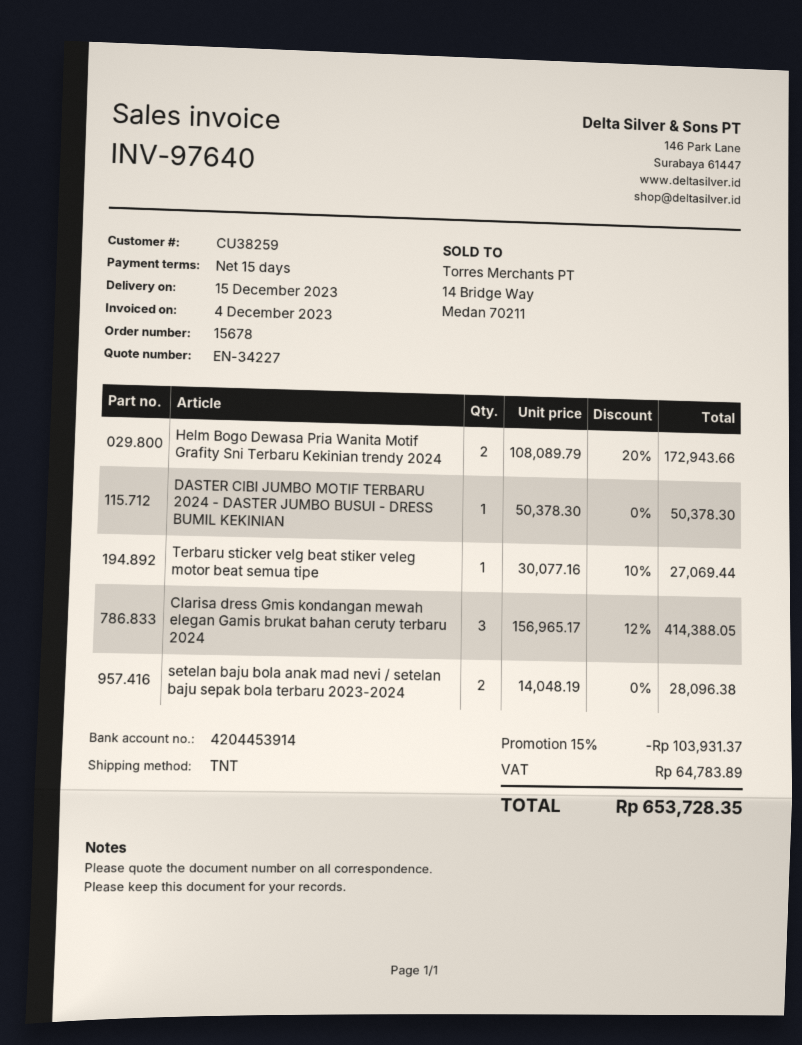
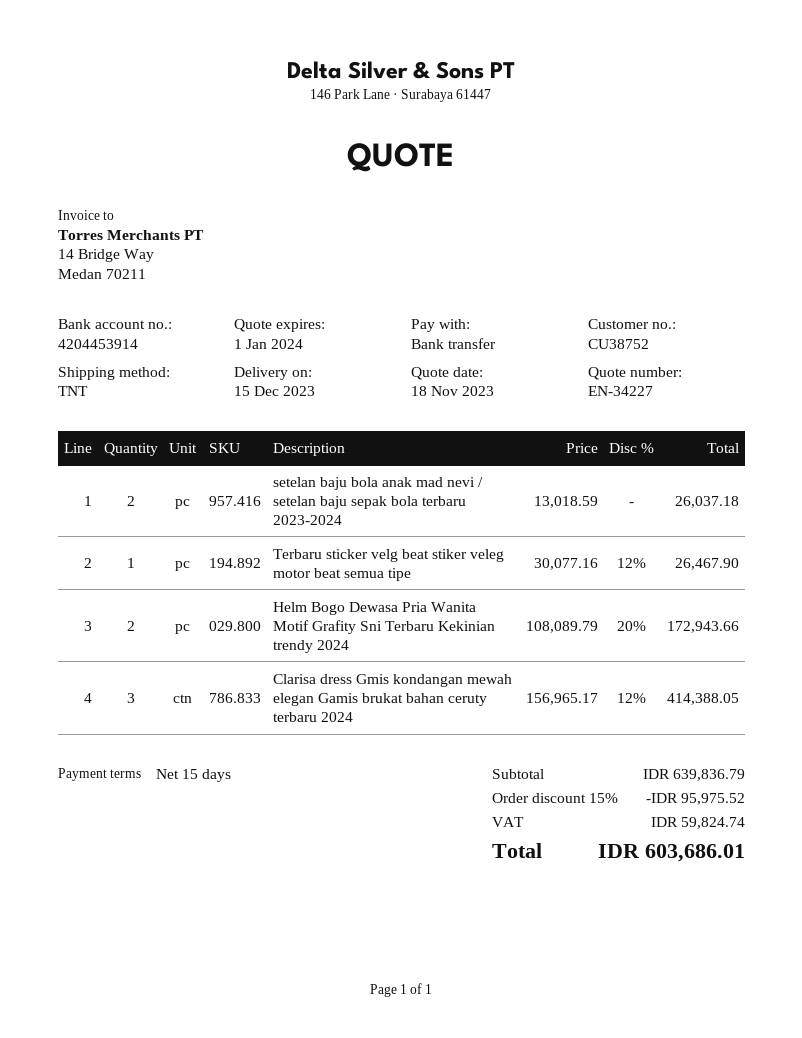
customer number: CU38259 -> CU38752
DASTER CIBI JUMBO MOTIF TERBARU 2024 - DASTER JUMBO BUSUI - DRESS BUMIL KEKINIAN: 1 x 50378.30 = 50378.30 -> none
Terbaru sticker velg beat stiker veleg motor beat semua tipe: 1 x 30077.16 - 10% = 27069.44 -> 1 x 30077.16 - 12% = 26467.90
setelan baju bola anak mad nevi / setelan baju sepak bola terbaru 2023-2024: 2 x 14048.19 = 28096.38 -> 2 x 13018.59 = 26037.18
discount: 15% = 103931.37 -> 15% = 95975.52
tax: 64783.89 -> 59824.74
total: 653728.35 -> 603686.01

